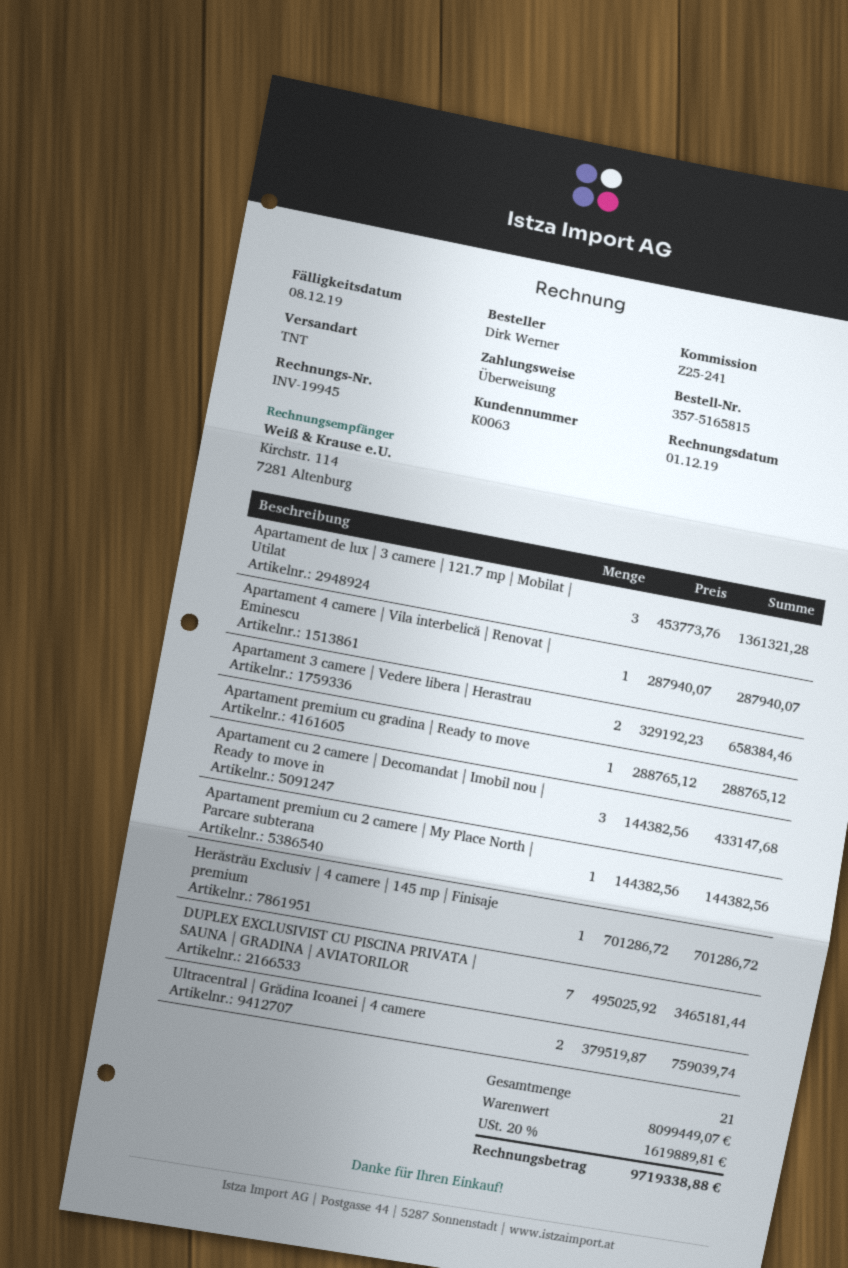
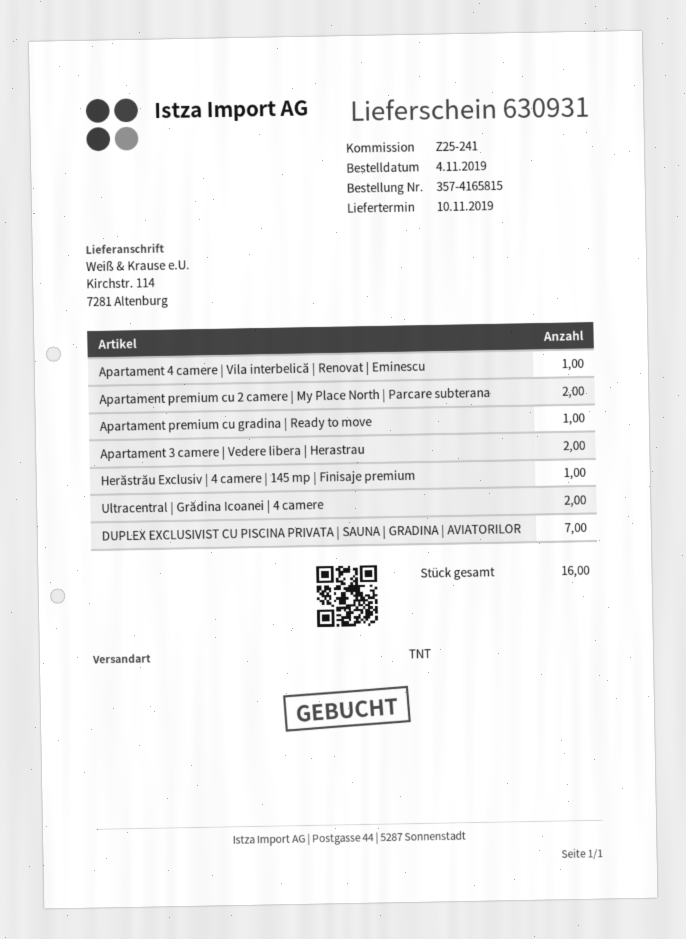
order number: 357-5165815 -> 357-4165815
Apartament de lux | 3 camere | 121.7 mp | Mobilat | Utilat: 3 -> none
Apartament cu 2 camere | Decomandat | Imobil nou | Ready to move in: 3 -> none
Apartament premium cu 2 camere | My Place North | Parcare subterana: 1 -> 2
total quantity: 21 -> 16

